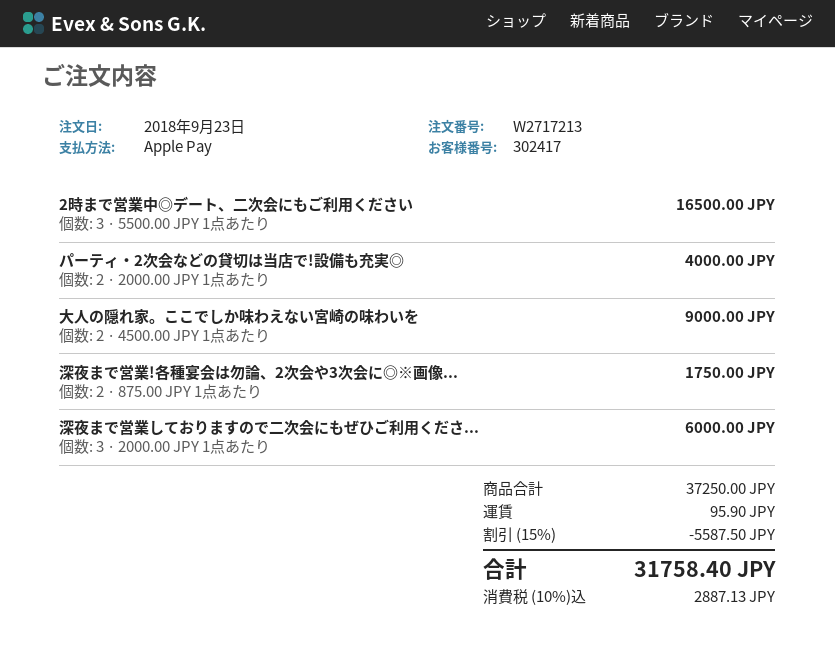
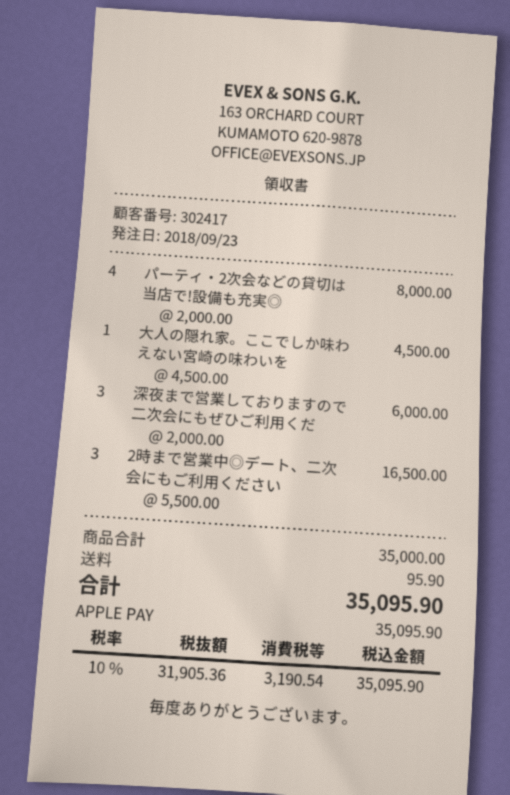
パーティ・2次会などの貸切は当店で!設備も充実◎: 2 x 2000.00 = 4000.00 -> 4 x 2000.00 = 8000.00
大人の隠れ家。ここでしか味わえない宮崎の味わいを: 2 x 4500.00 = 9000.00 -> 1 x 4500.00 = 4500.00
深夜まで営業!各種宴会は勿論、2次会や3次会に◎※画像...: 2 x 875.00 = 1750.00 -> none
subtotal: 37250.00 -> 35000.00
discount: 15% = 5587.50 -> none
tax: 10% = 2887.13 -> 10% = 3190.54
total: 31758.40 -> 35095.90

